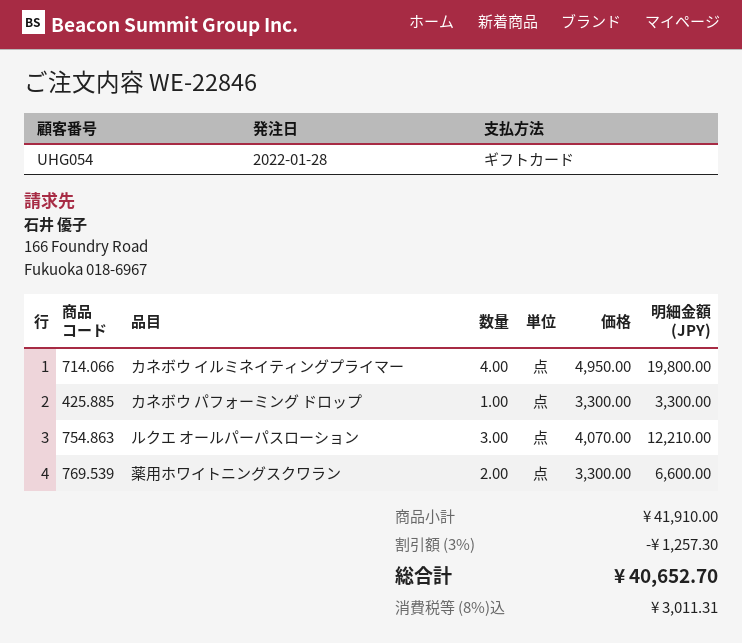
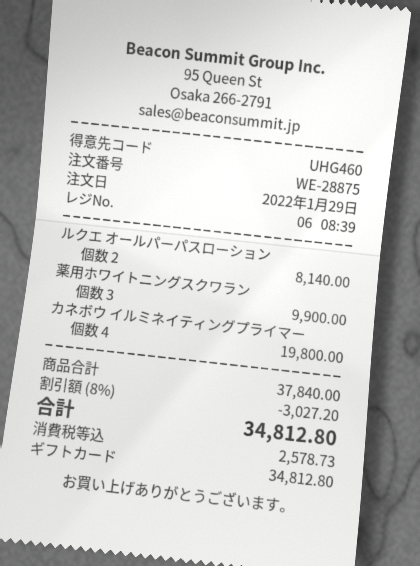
order number: WE-22846 -> WE-28875
order date: 2022-01-28 -> 2022-01-29
customer number: UHG054 -> UHG460
カネボウ パフォーミング ドロップ: 1 for 3300.00 -> none
ルクエ オールパーパスローション: 3 for 12210.00 -> 2 for 8140.00
薬用ホワイトニングスクワラン: 2 for 6600.00 -> 3 for 9900.00
subtotal: 41910.00 -> 37840.00
discount: 3% = 1257.30 -> 8% = 3027.20
tax: 3011.31 -> 2578.73
total: 40652.70 -> 34812.80

